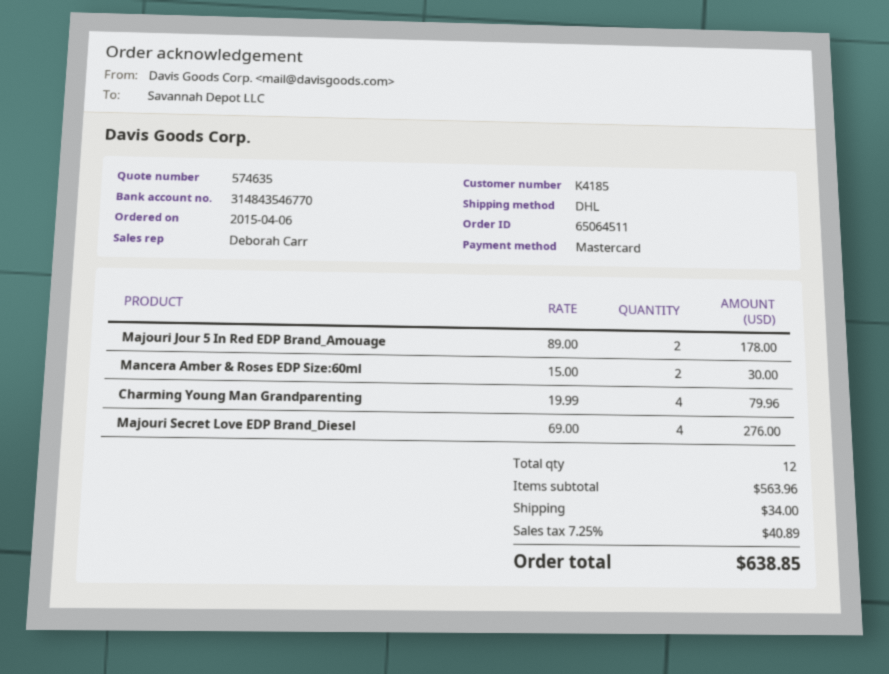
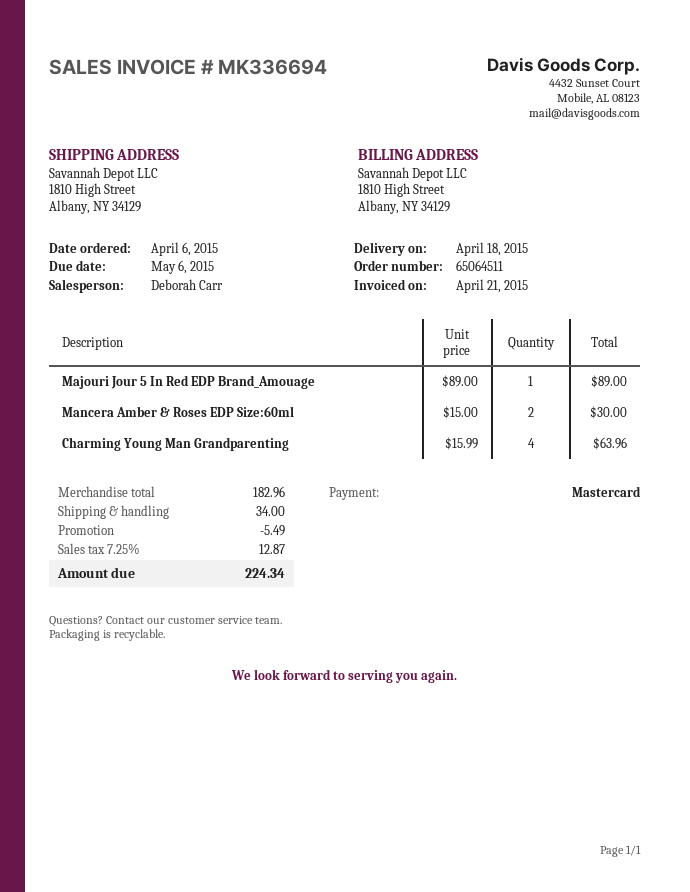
Majouri Jour 5 In Red EDP Brand_Amouage: 2 x 89.00 = 178.00 -> 1 x 89.00 = 89.00
Charming Young Man Grandparenting: 4 x 19.99 = 79.96 -> 4 x 15.99 = 63.96
Majouri Secret Love EDP Brand_Diesel: 4 x 69.00 = 276.00 -> none
subtotal: 563.96 -> 182.96
discount: none -> 5.49
tax: 7.25% = 40.89 -> 7.25% = 12.87
total: 638.85 -> 224.34

